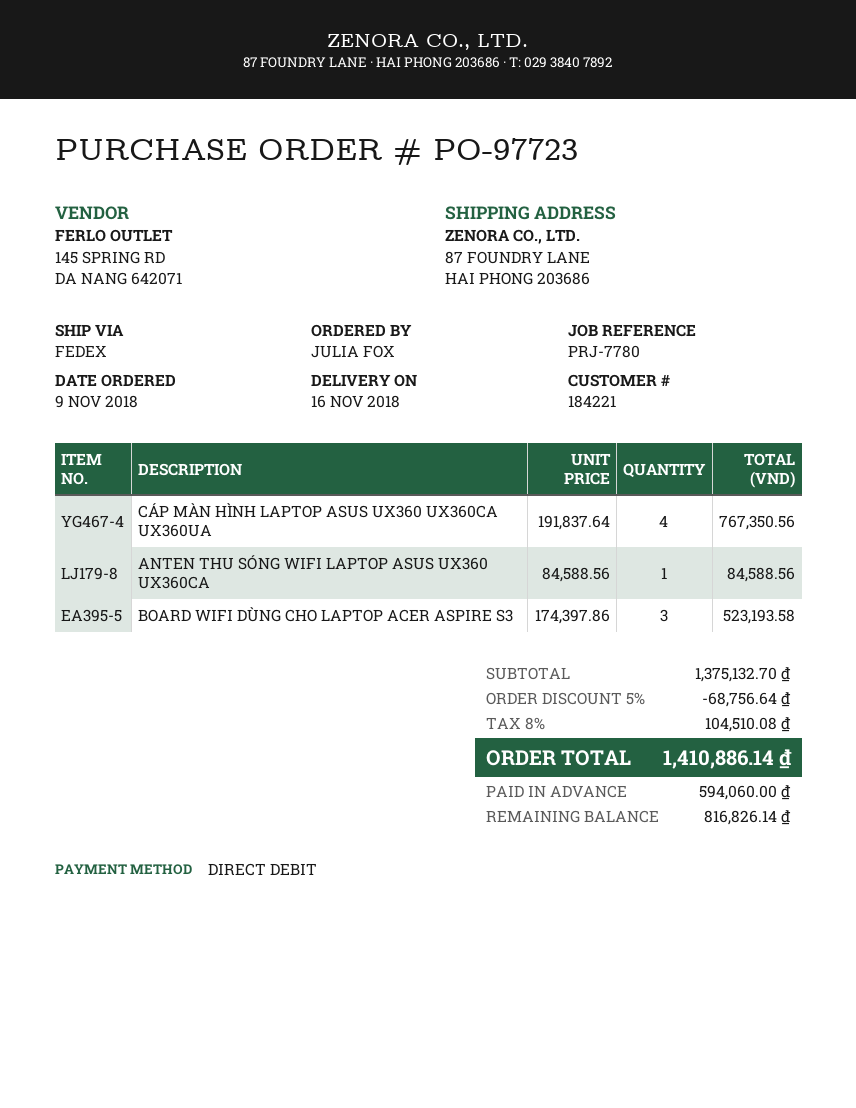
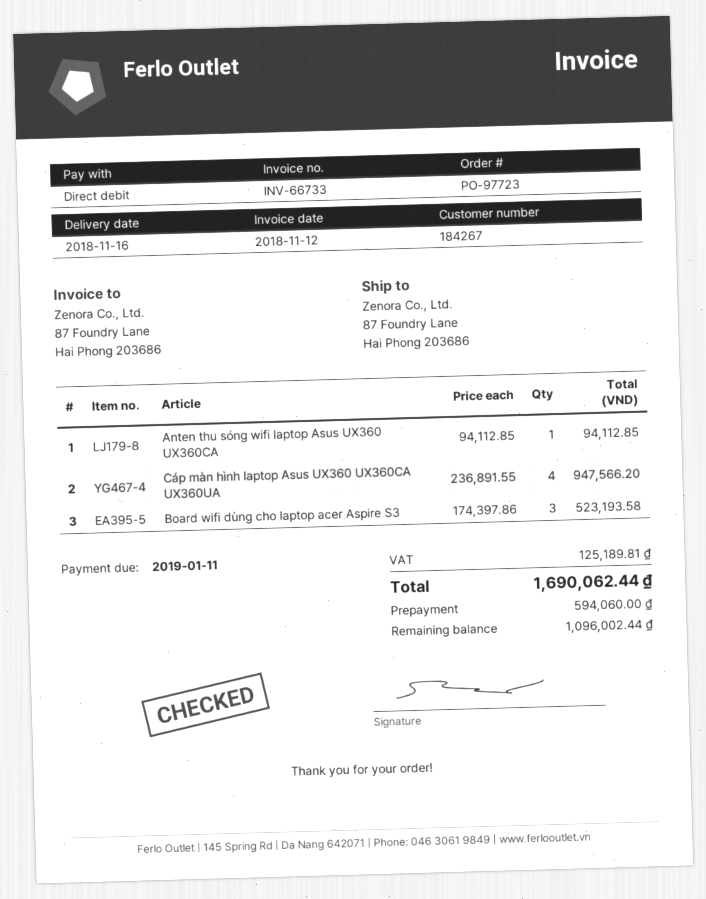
customer number: 184221 -> 184267
CÁP MÀN HÌNH LAPTOP ASUS UX360 UX360CA UX360UA: 4 x 191837.64 = 767350.56 -> 4 x 236891.55 = 947566.20
ANTEN THU SÓNG WIFI LAPTOP ASUS UX360 UX360CA: 1 x 84588.56 = 84588.56 -> 1 x 94112.85 = 94112.85
discount: 5% = 68756.64 -> none
tax: 104510.08 -> 125189.81
total: 1410886.14 -> 1690062.44
balance: 816826.14 -> 1096002.44

